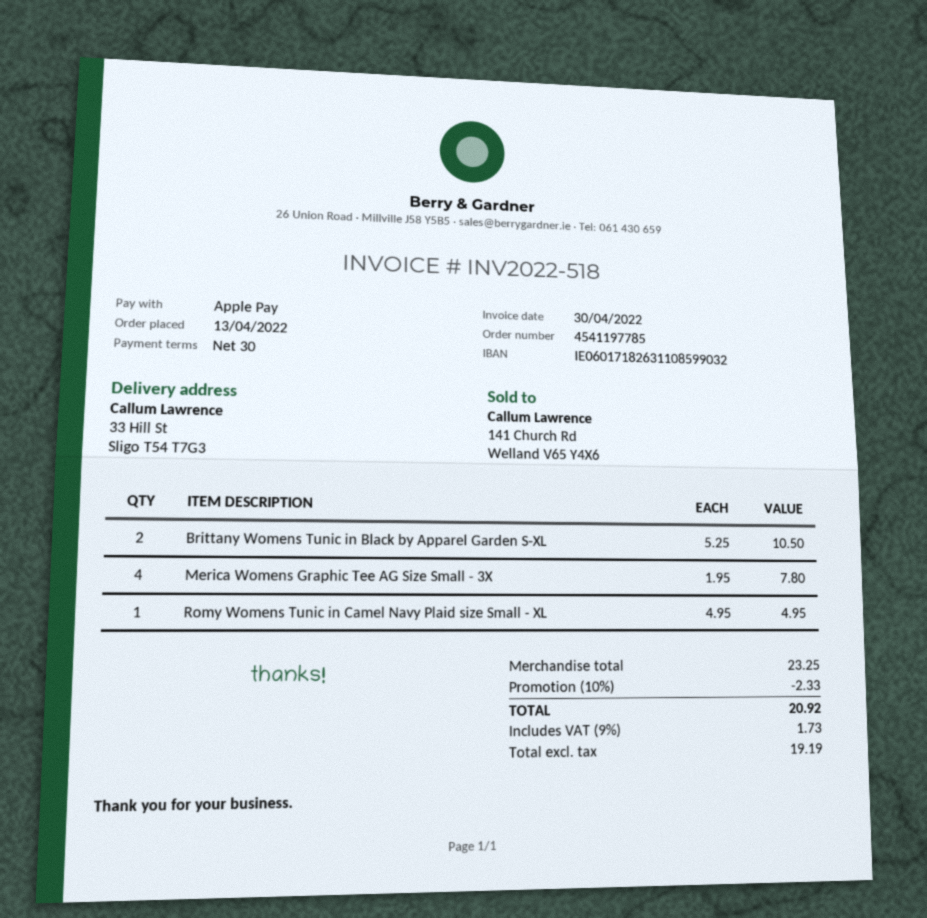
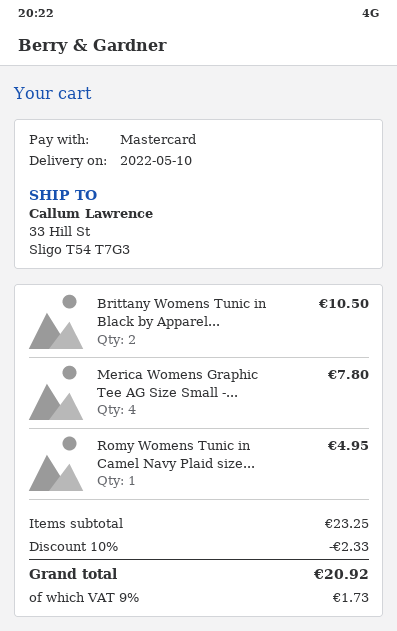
payment method: Apple Pay -> Mastercard

